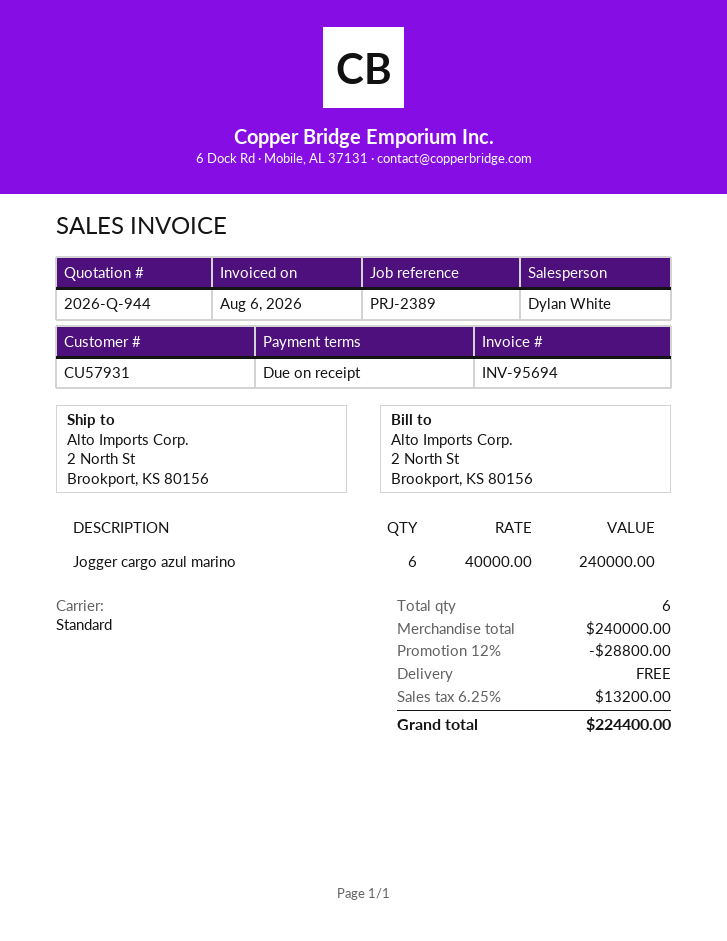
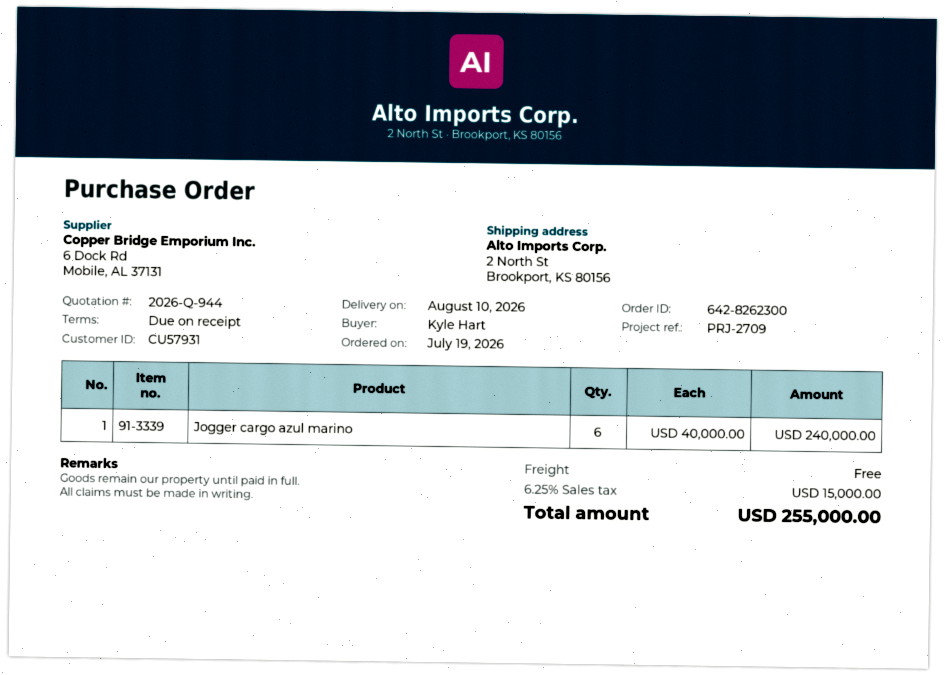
reference: PRJ-2389 -> PRJ-2709
discount: 12% = 28800.00 -> none
tax: 6.25% = 13200.00 -> 6.25% = 15000.00
total: 224400.00 -> 255000.00

